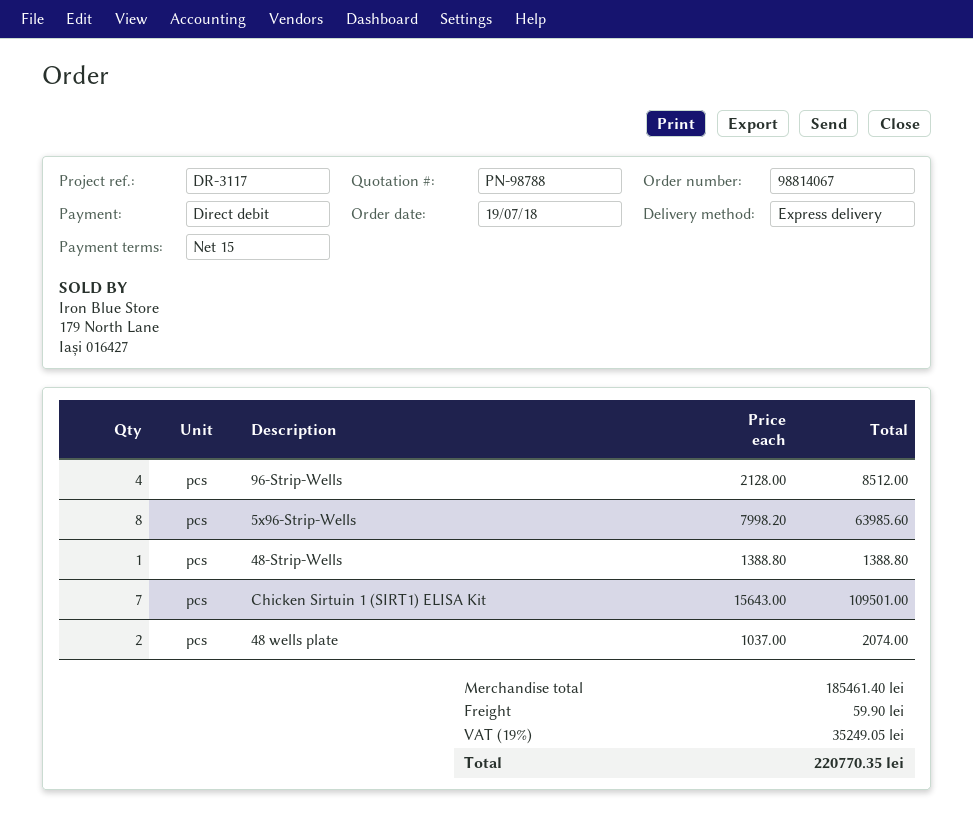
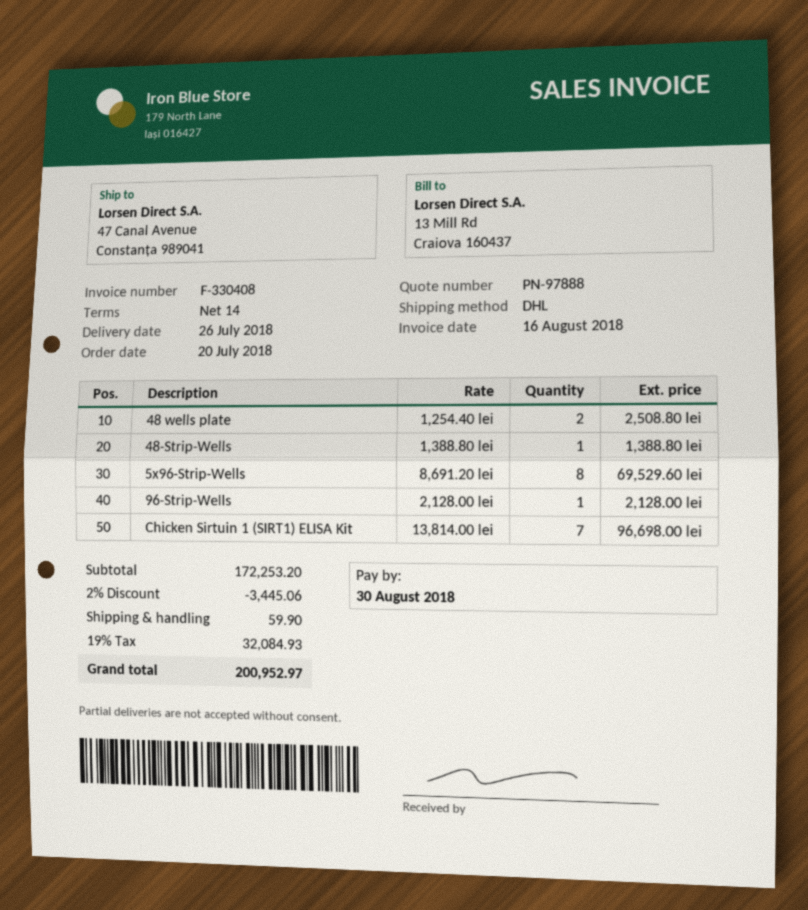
quote number: PN-98788 -> PN-97888
order date: 2018-07-19 -> 2018-07-20
payment terms: 15 days -> 14 days
shipping method: express -> DHL
96-Strip-Wells: 4 x 2128.00 = 8512.00 -> 1 x 2128.00 = 2128.00
5x96-Strip-Wells: 8 x 7998.20 = 63985.60 -> 8 x 8691.20 = 69529.60
Chicken Sirtuin 1 (SIRT1) ELISA Kit: 7 x 15643.00 = 109501.00 -> 7 x 13814.00 = 96698.00
48 wells plate: 2 x 1037.00 = 2074.00 -> 2 x 1254.40 = 2508.80
subtotal: 185461.40 -> 172253.20
discount: none -> 2% = 3445.06
tax: 19% = 35249.05 -> 19% = 32084.93
total: 220770.35 -> 200952.97

